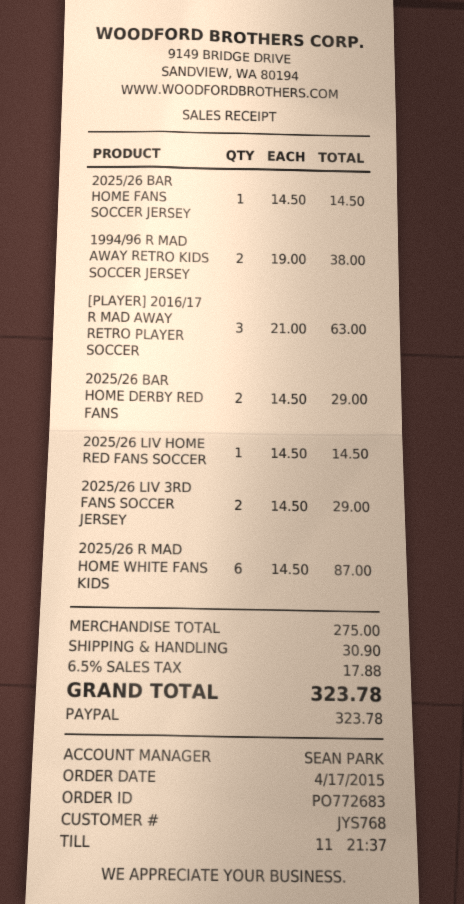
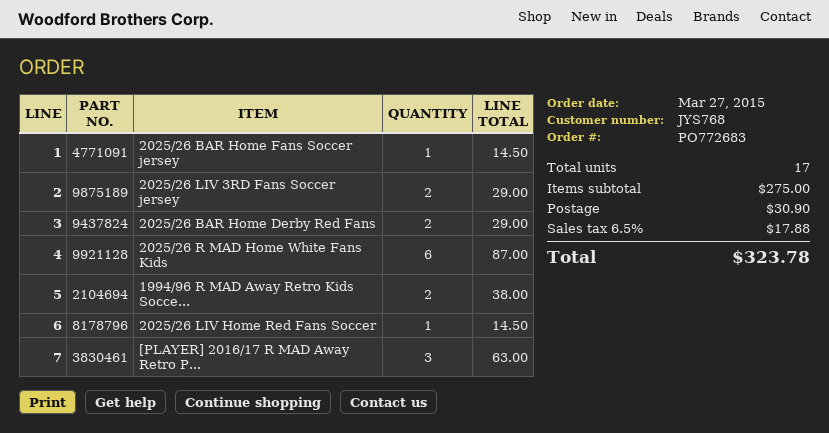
order date: 2015-04-17 -> 2015-03-27

